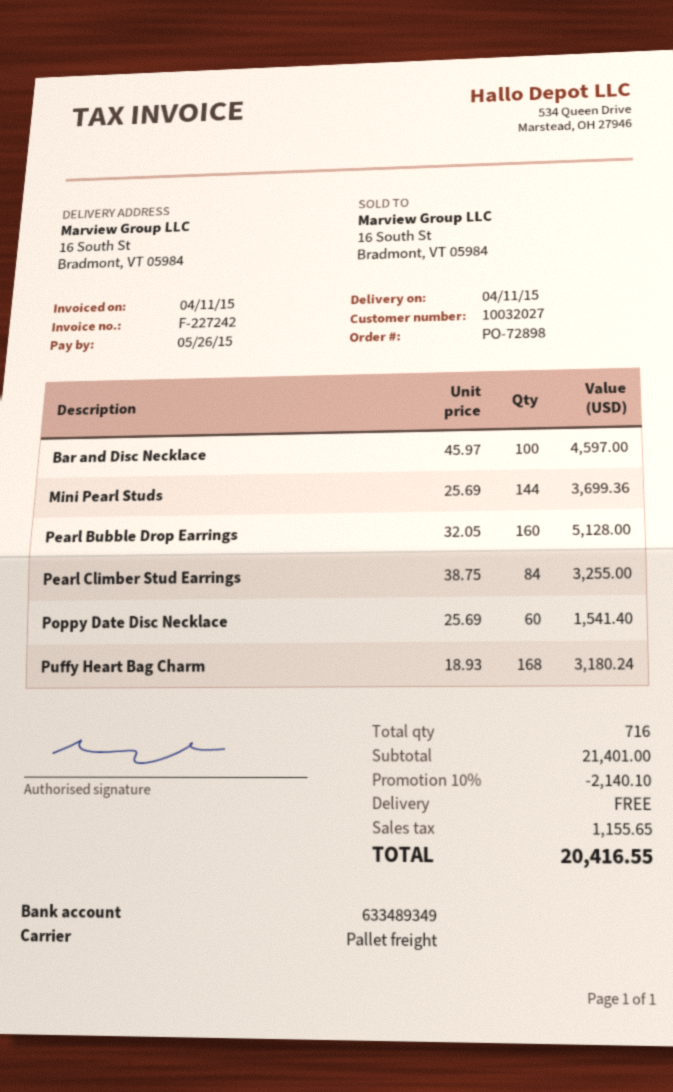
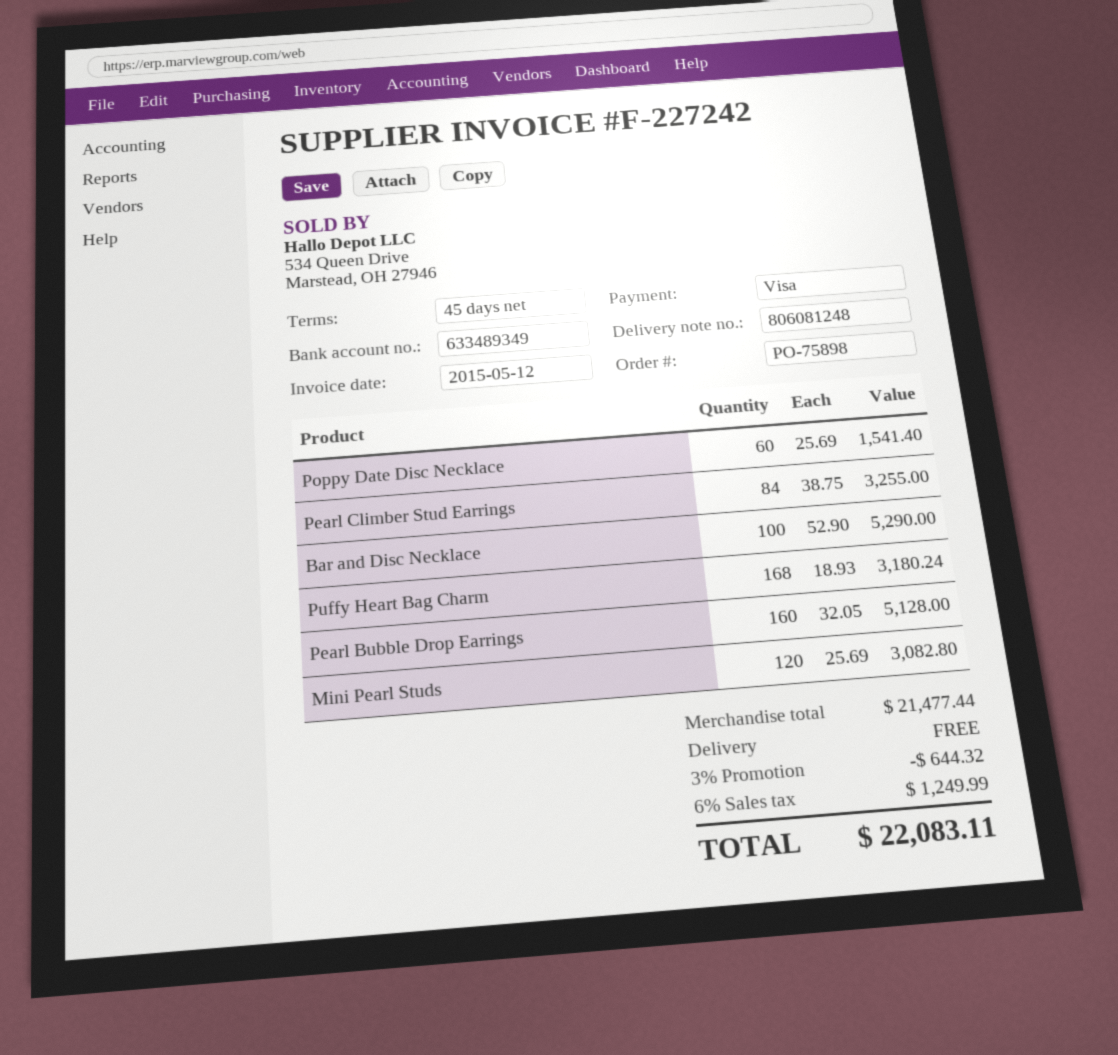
order number: PO-72898 -> PO-75898
invoice date: 2015-04-11 -> 2015-05-12
Bar and Disc Necklace: 100 x 45.97 = 4597.00 -> 100 x 52.90 = 5290.00
Mini Pearl Studs: 144 x 25.69 = 3699.36 -> 120 x 25.69 = 3082.80
subtotal: 21401.00 -> 21477.44
discount: 10% = 2140.10 -> 3% = 644.32
tax: 1155.65 -> 1249.99
total: 20416.55 -> 22083.11

